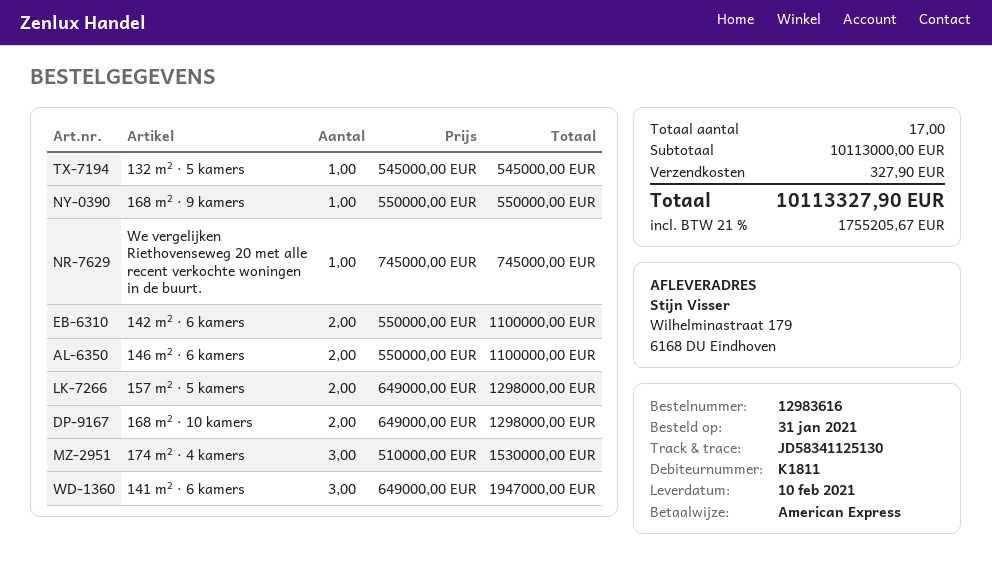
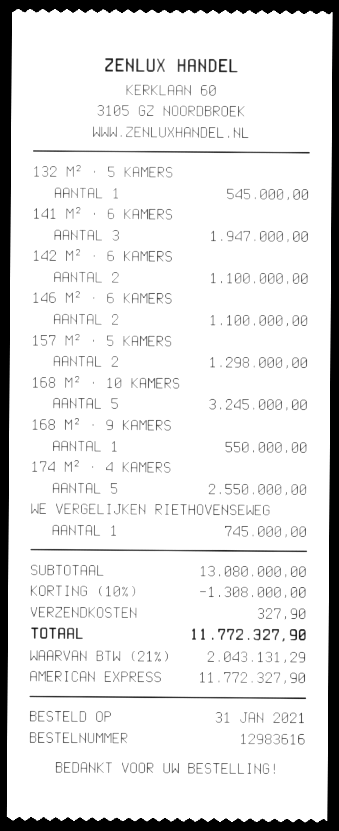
168 m² · 10 kamers: 2 for 1298000.00 -> 5 for 3245000.00
174 m² · 4 kamers: 3 for 1530000.00 -> 5 for 2550000.00
subtotal: 10113000.00 -> 13080000.00
discount: none -> 10% = 1308000.00
tax: 21% = 1755205.67 -> 21% = 2043131.29
total: 10113327.90 -> 11772327.90

